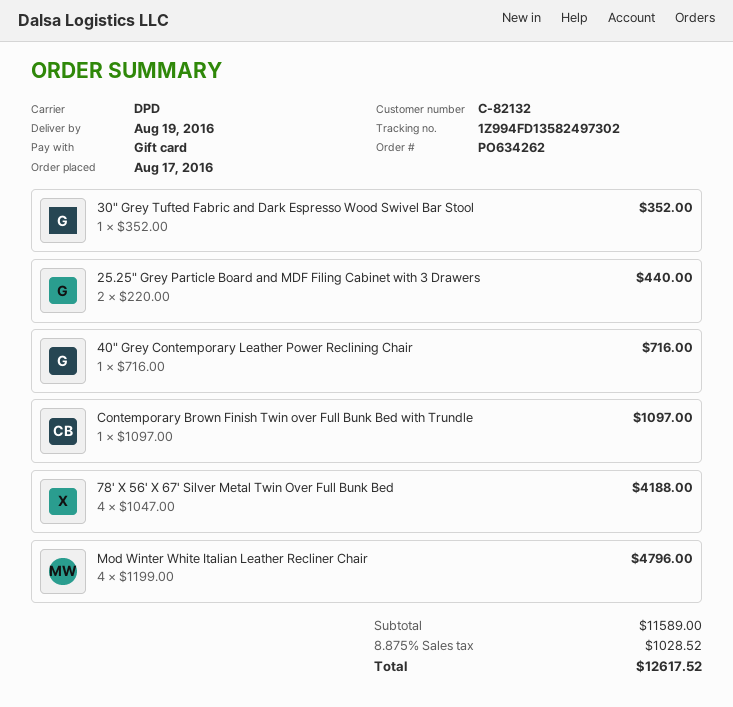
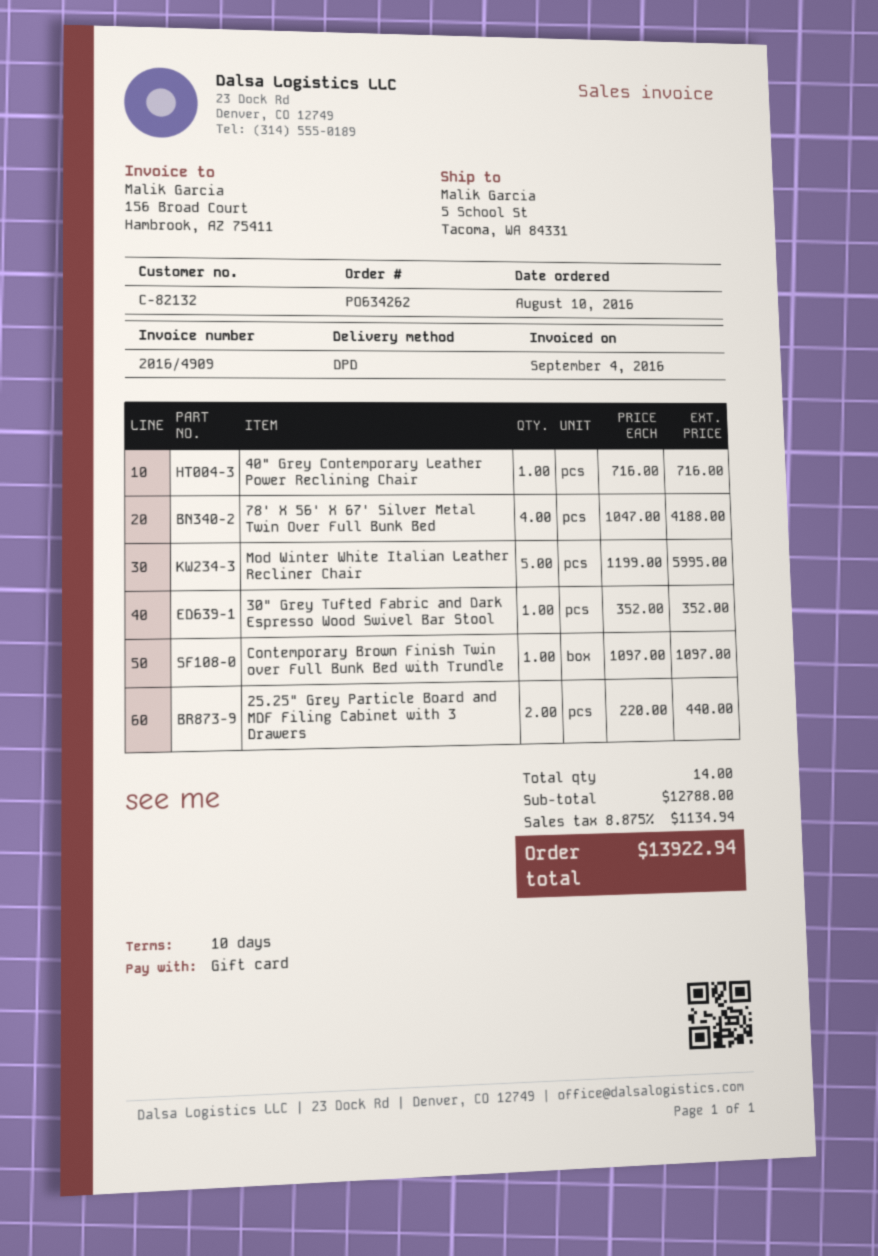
order date: 2016-08-17 -> 2016-08-10
Mod Winter White Italian Leather Recliner Chair: 4 x 1199.00 = 4796.00 -> 5 x 1199.00 = 5995.00
subtotal: 11589.00 -> 12788.00
tax: 8.875% = 1028.52 -> 8.875% = 1134.94
total: 12617.52 -> 13922.94

